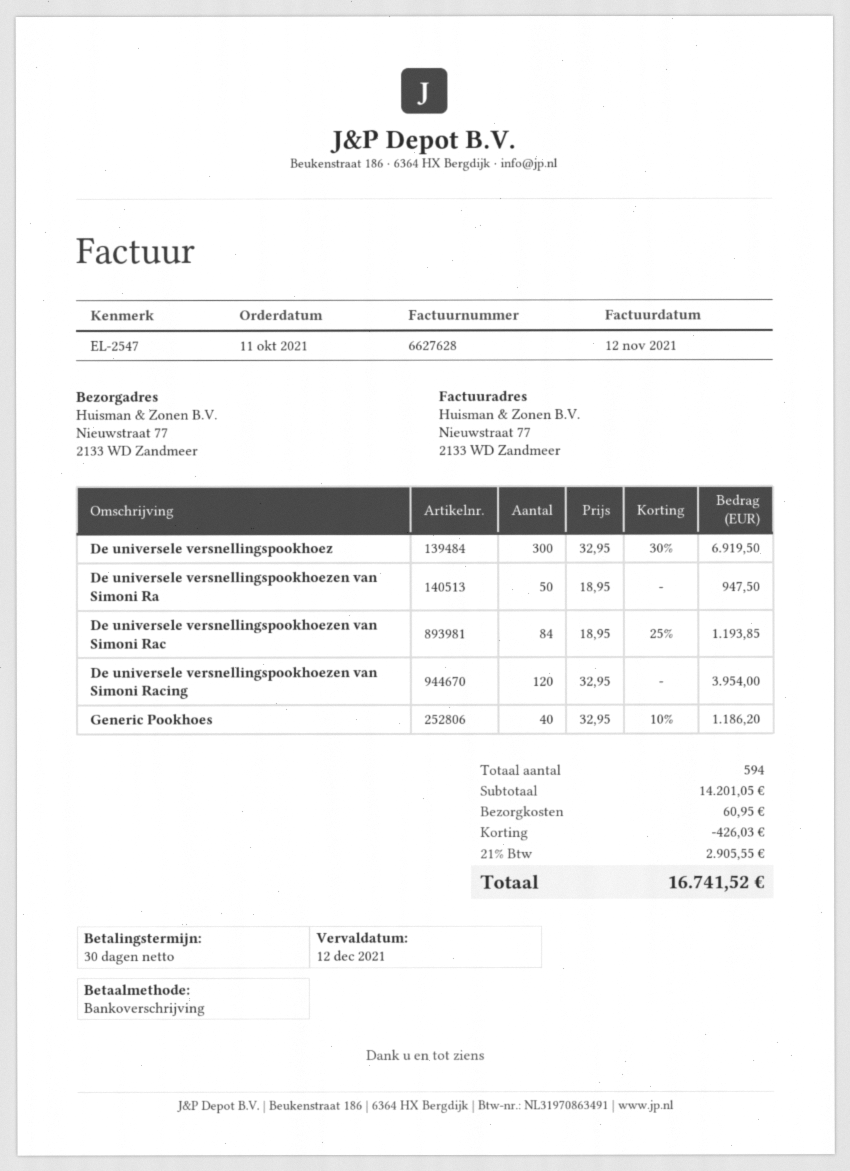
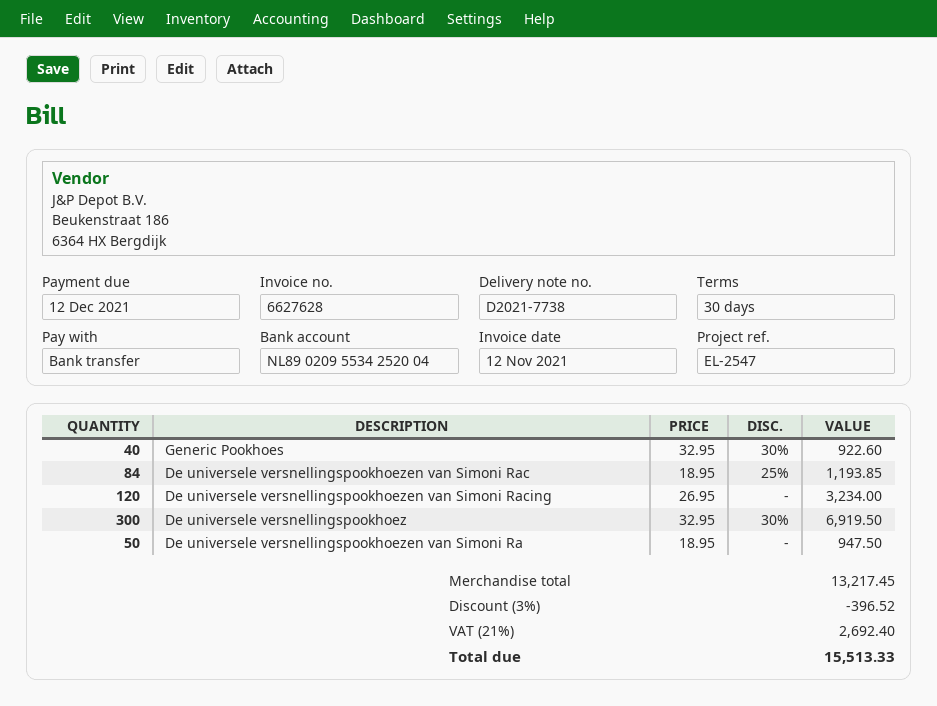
De universele versnellingspookhoezen van Simoni Racing: 120 x 32.95 = 3954.00 -> 120 x 26.95 = 3234.00
Generic Pookhoes: 40 x 32.95 - 10% = 1186.20 -> 40 x 32.95 - 30% = 922.60
subtotal: 14201.05 -> 13217.45
discount: 426.03 -> 396.52
shipping: 60.95 -> none
tax: 21% = 2905.55 -> 21% = 2692.40
total: 16741.52 -> 15513.33

